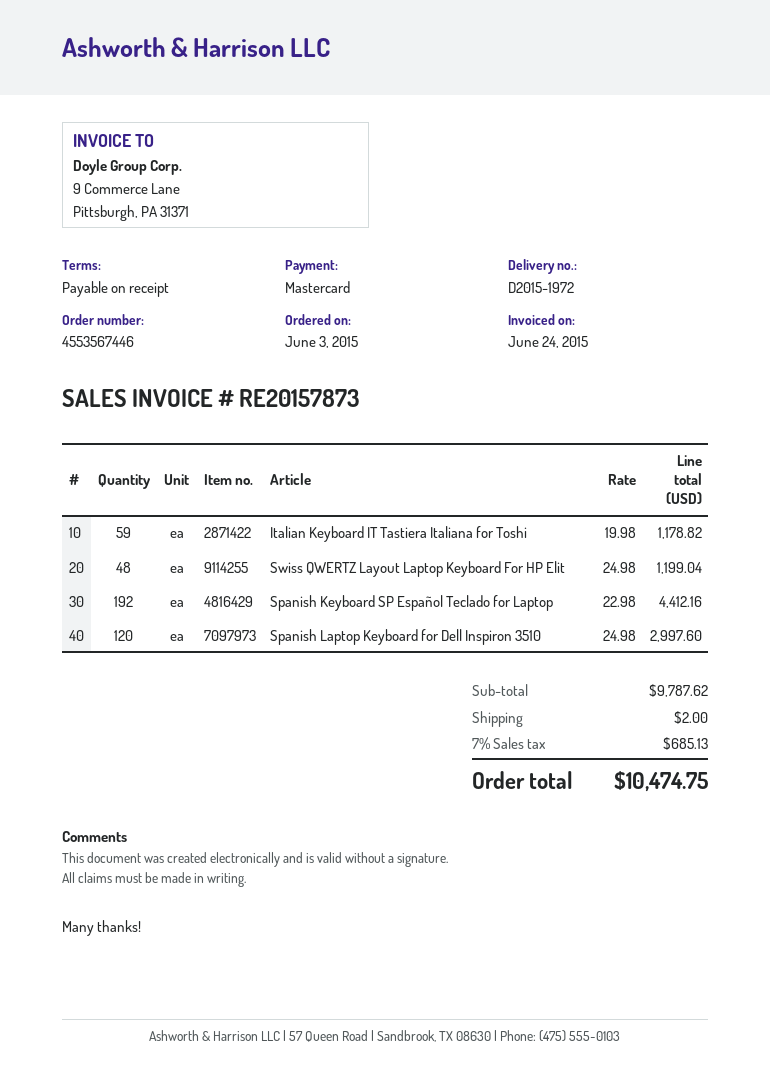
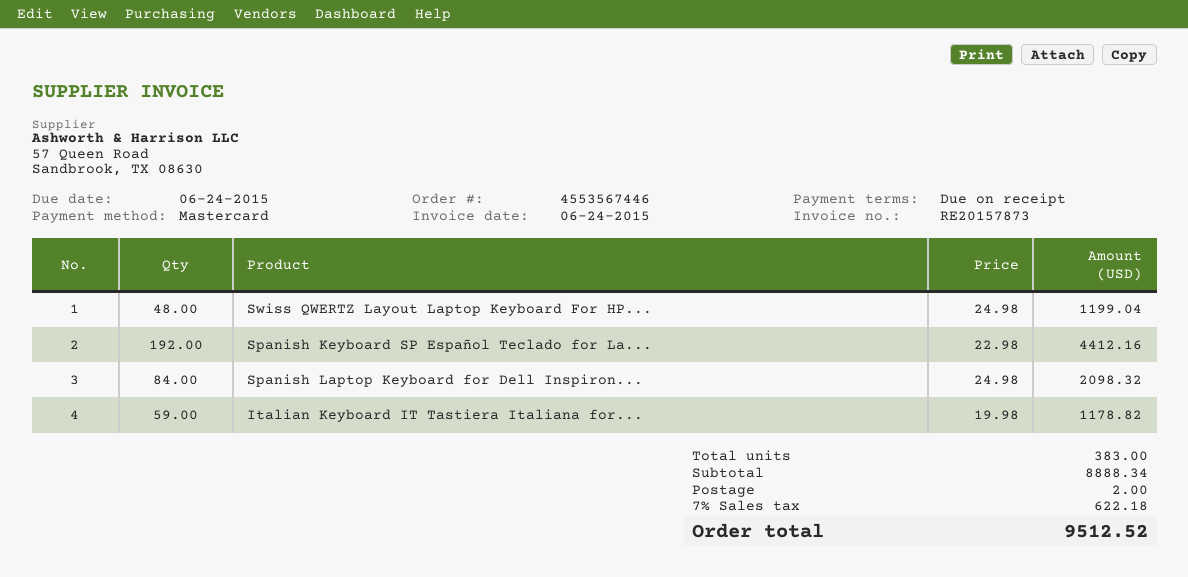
Spanish Laptop Keyboard for Dell Inspiron 3510: 120 x 24.98 = 2997.60 -> 84 x 24.98 = 2098.32
subtotal: 9787.62 -> 8888.34
tax: 7% = 685.13 -> 7% = 622.18
total: 10474.75 -> 9512.52

